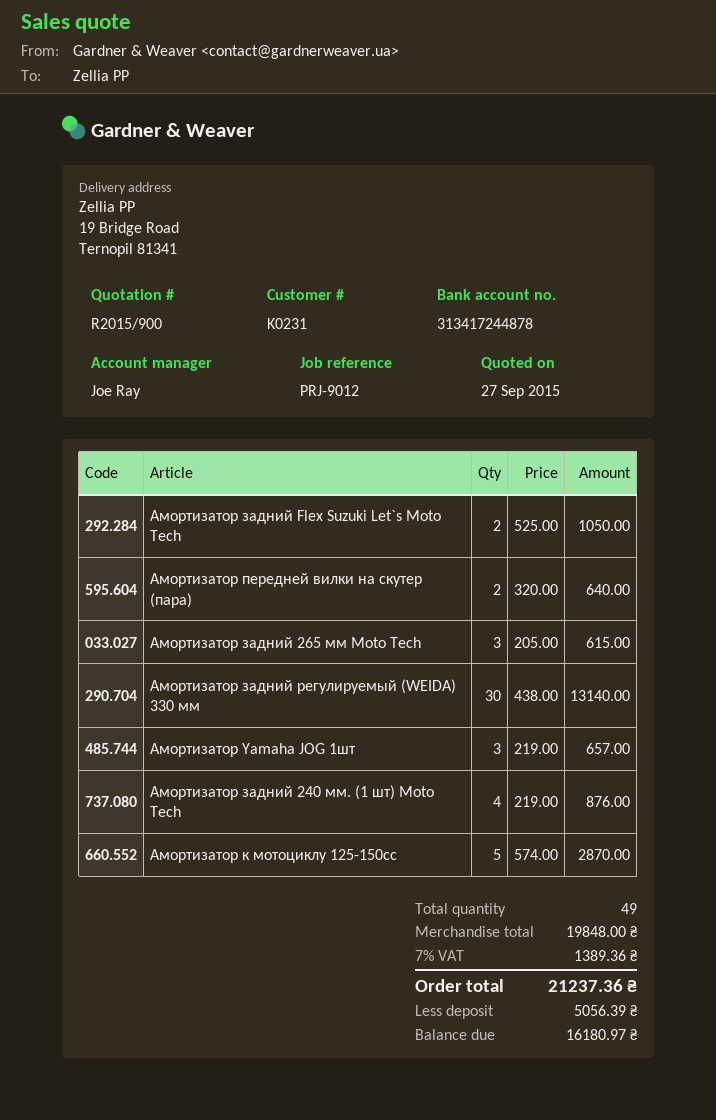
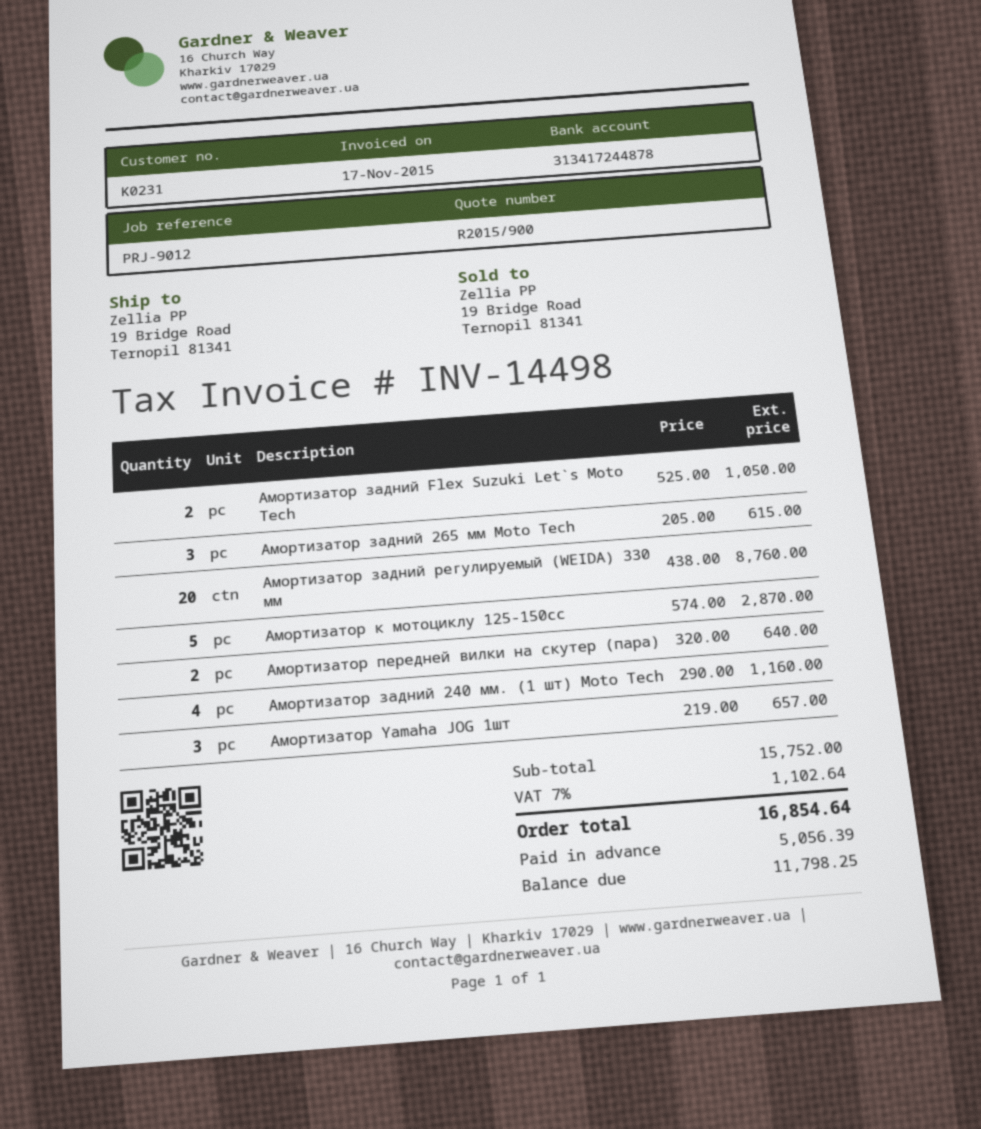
Амортизатор задний регулируемый (WEIDA) 330 мм: 30 x 438.00 = 13140.00 -> 20 x 438.00 = 8760.00
Амортизатор задний 240 мм. (1 шт) Moto Tech: 4 x 219.00 = 876.00 -> 4 x 290.00 = 1160.00
subtotal: 19848.00 -> 15752.00
tax: 7% = 1389.36 -> 7% = 1102.64
total: 21237.36 -> 16854.64
balance: 16180.97 -> 11798.25

